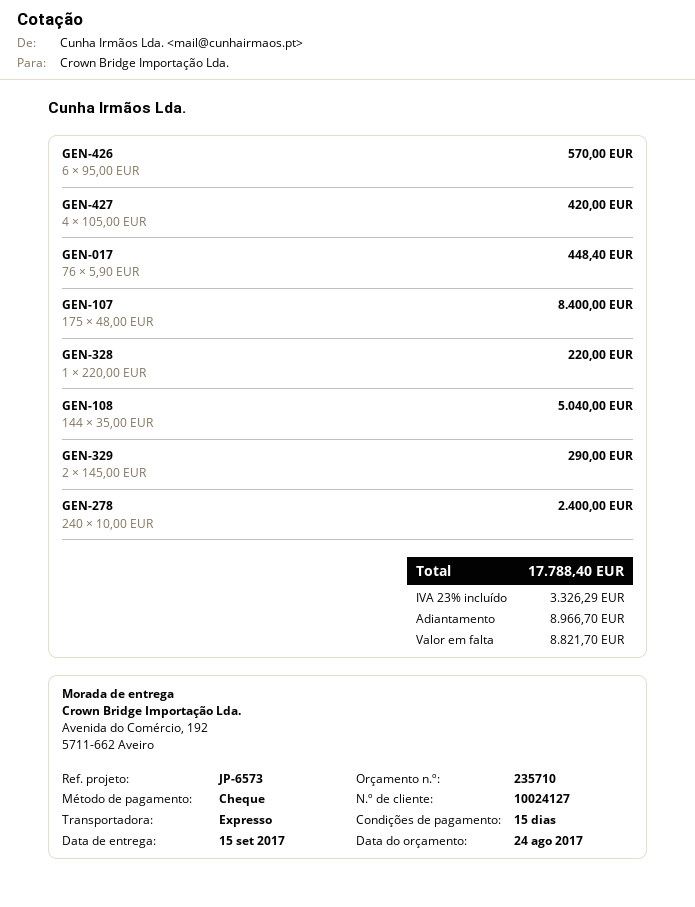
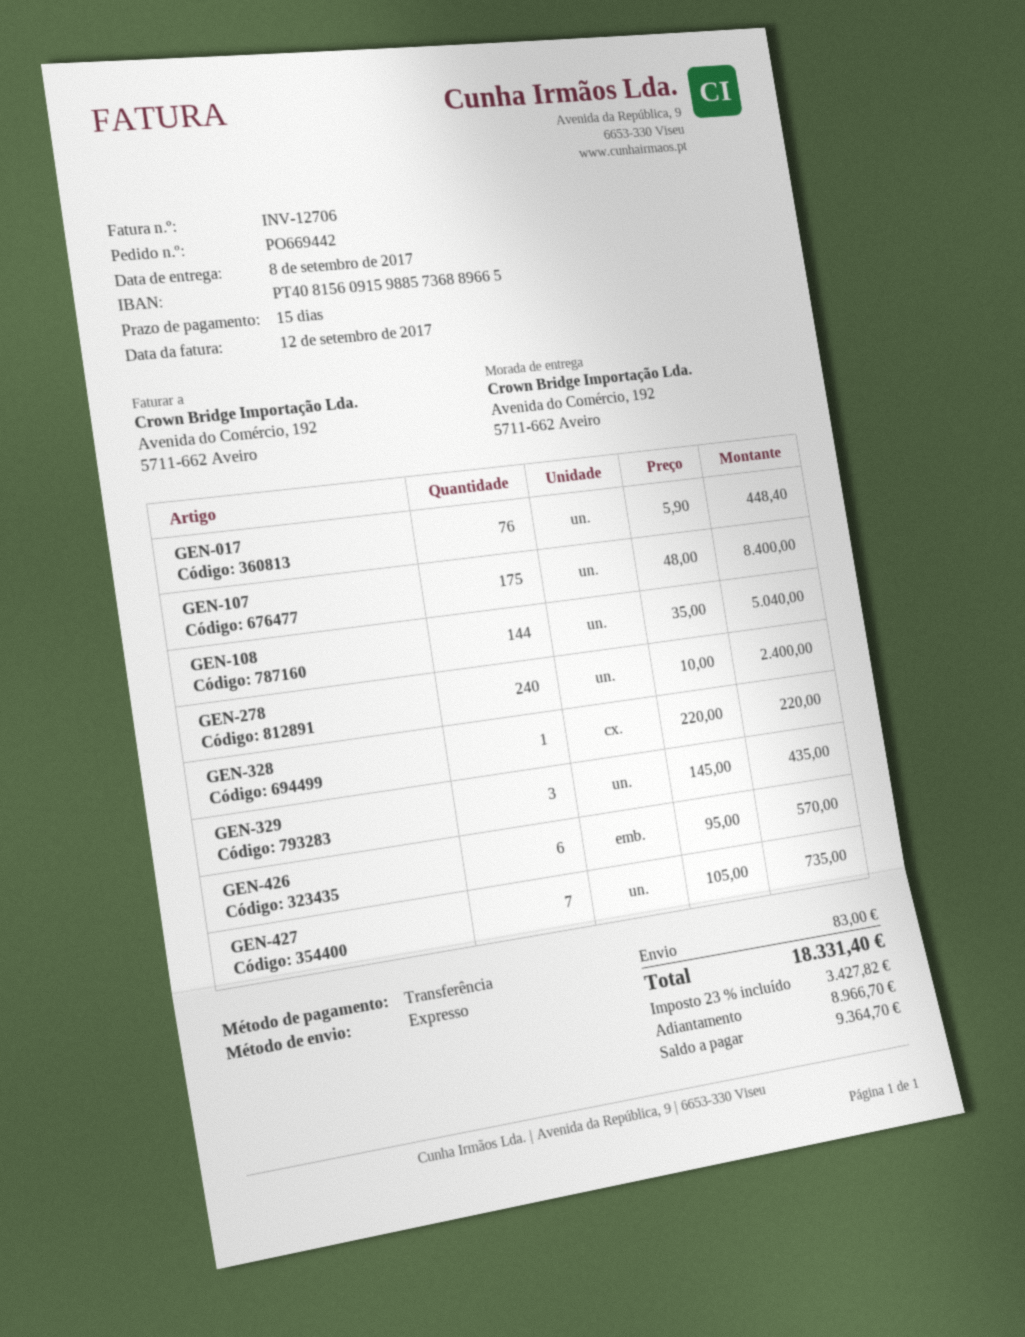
delivery date: 2017-09-15 -> 2017-09-08
payment method: cheque -> bank transfer
GEN-427: 4 x 105.00 = 420.00 -> 7 x 105.00 = 735.00
GEN-329: 2 x 145.00 = 290.00 -> 3 x 145.00 = 435.00
shipping: none -> 83.00
tax: 23% = 3326.29 -> 23% = 3427.82
total: 17788.40 -> 18331.40
balance: 8821.70 -> 9364.70

